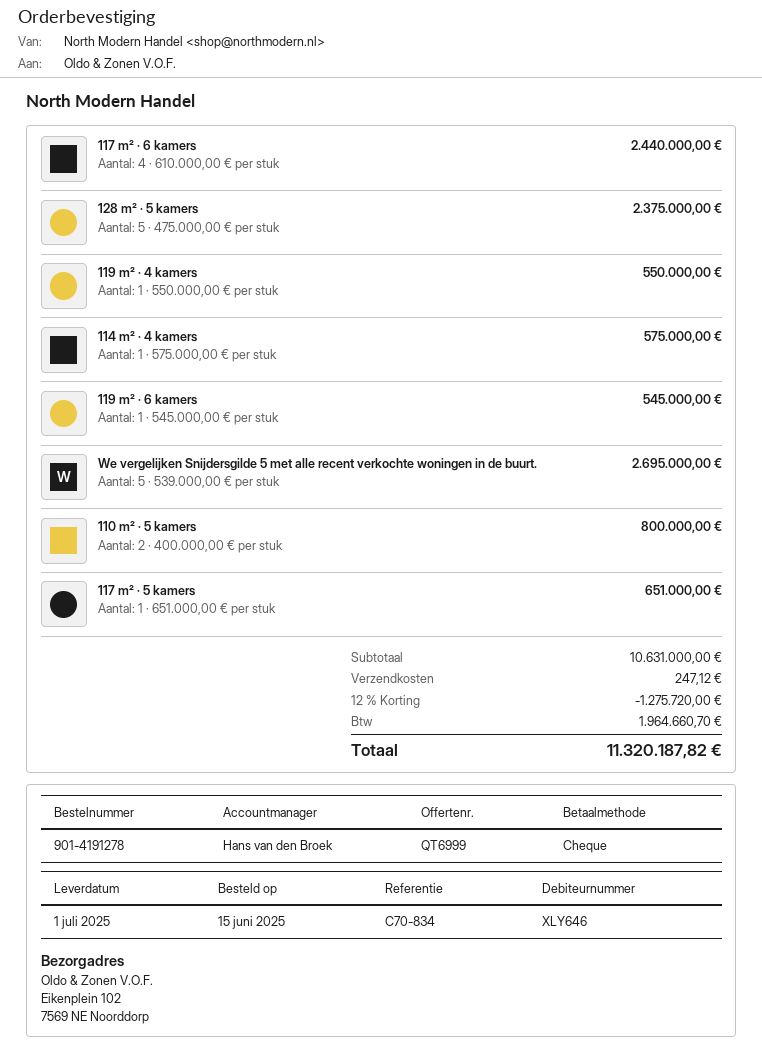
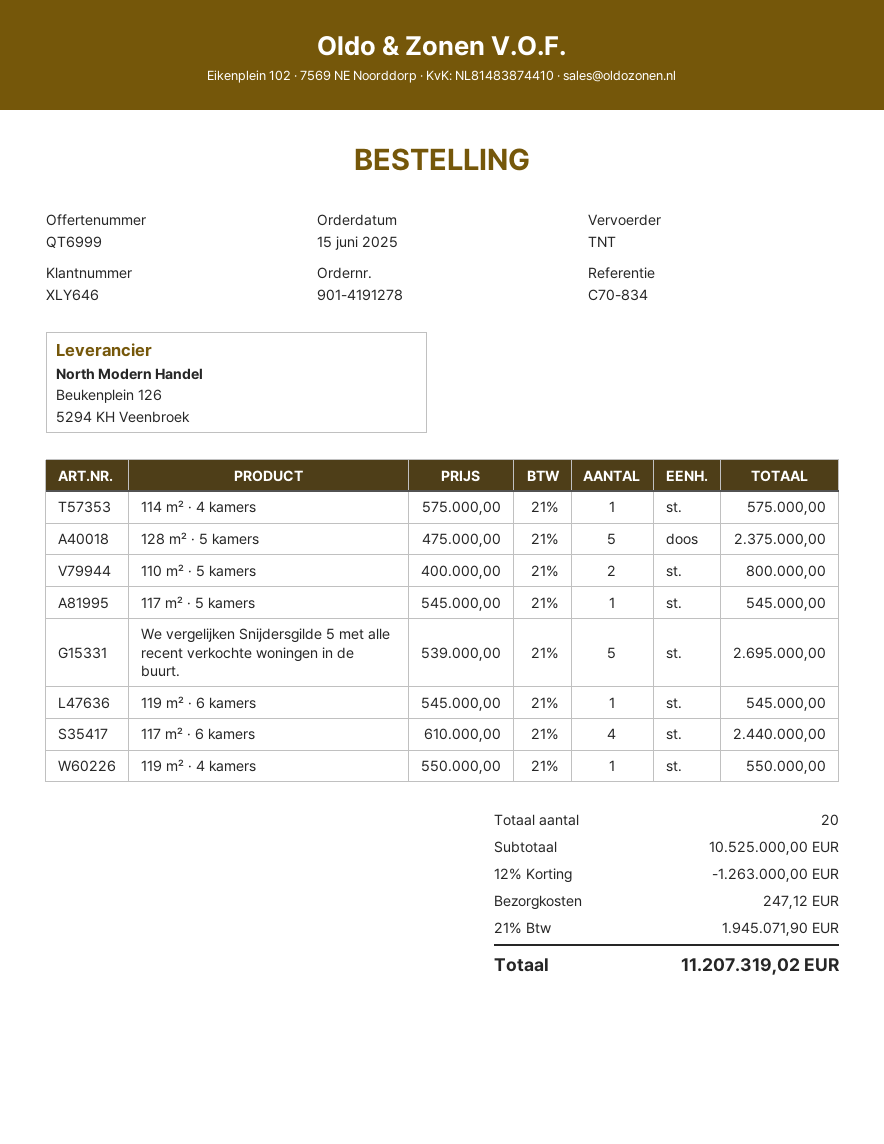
117 m² · 5 kamers: 1 x 651000.00 = 651000.00 -> 1 x 545000.00 = 545000.00
subtotal: 10631000.00 -> 10525000.00
discount: 12% = 1275720.00 -> 12% = 1263000.00
tax: 1964660.70 -> 1945071.90
total: 11320187.82 -> 11207319.02

